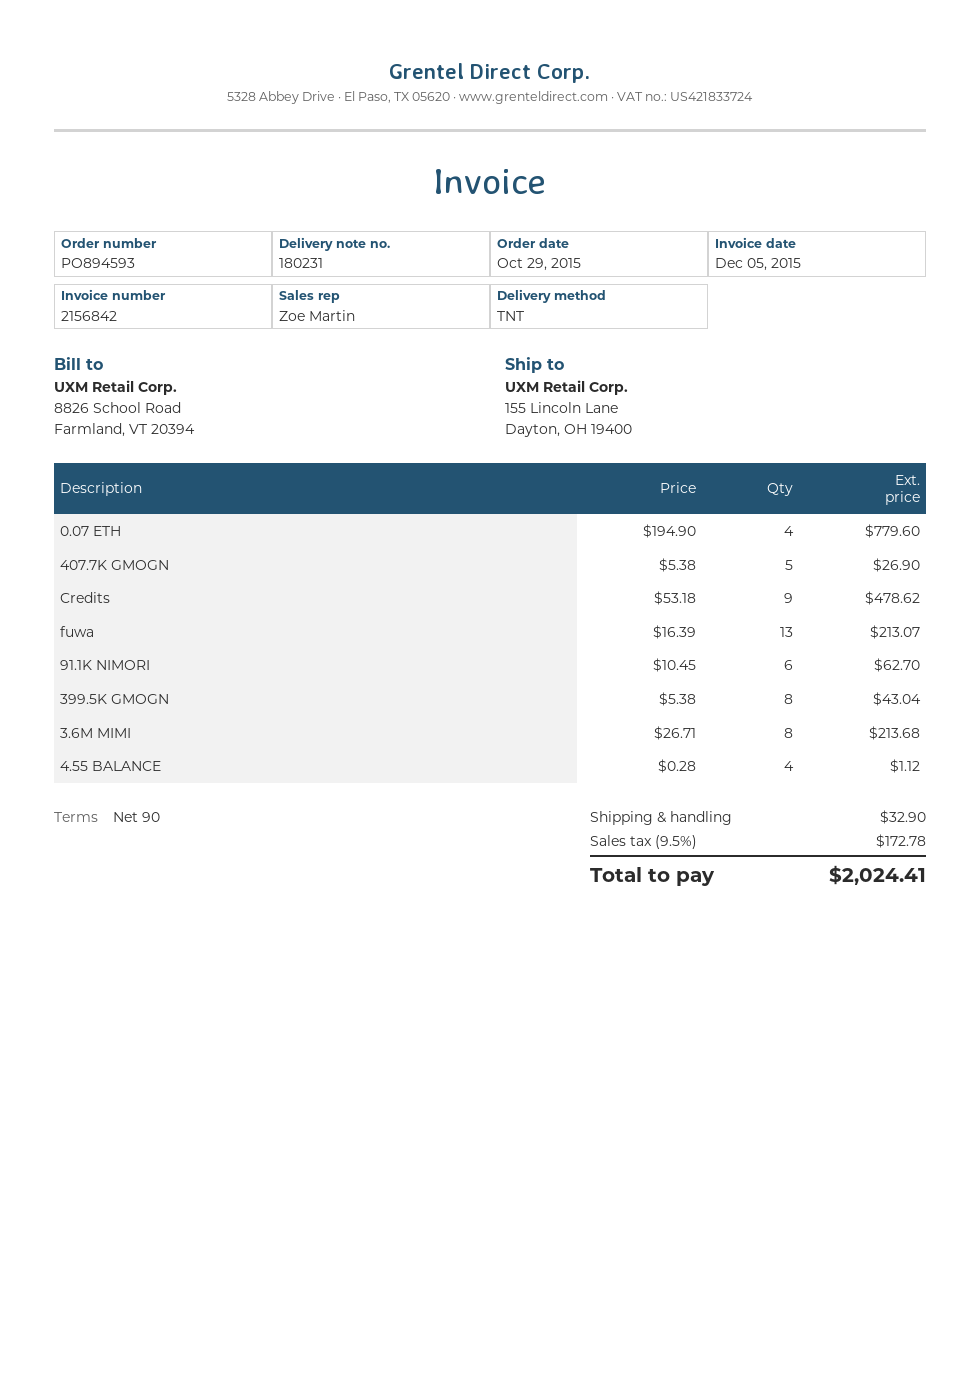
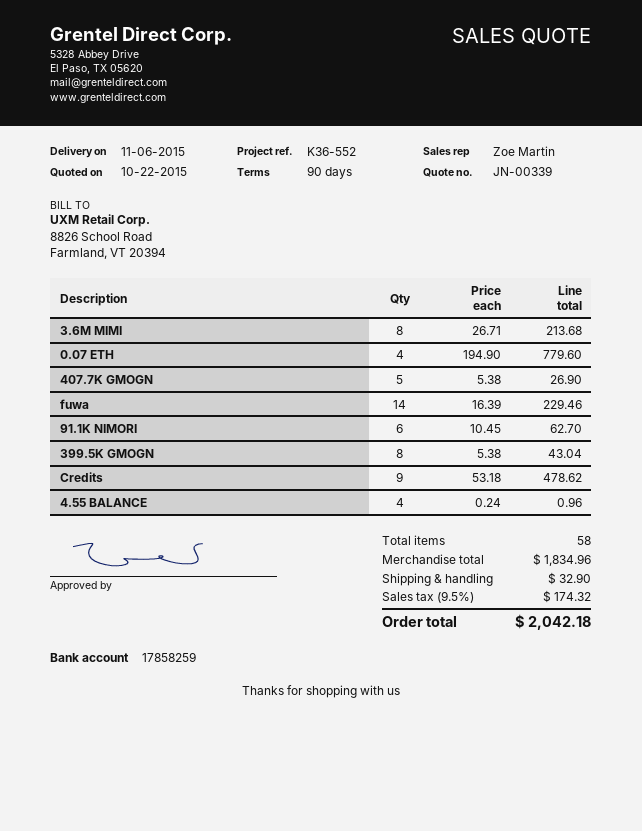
fuwa: 13 x 16.39 = 213.07 -> 14 x 16.39 = 229.46
4.55 BALANCE: 4 x 0.28 = 1.12 -> 4 x 0.24 = 0.96
tax: 9.5% = 172.78 -> 9.5% = 174.32
total: 2024.41 -> 2042.18

